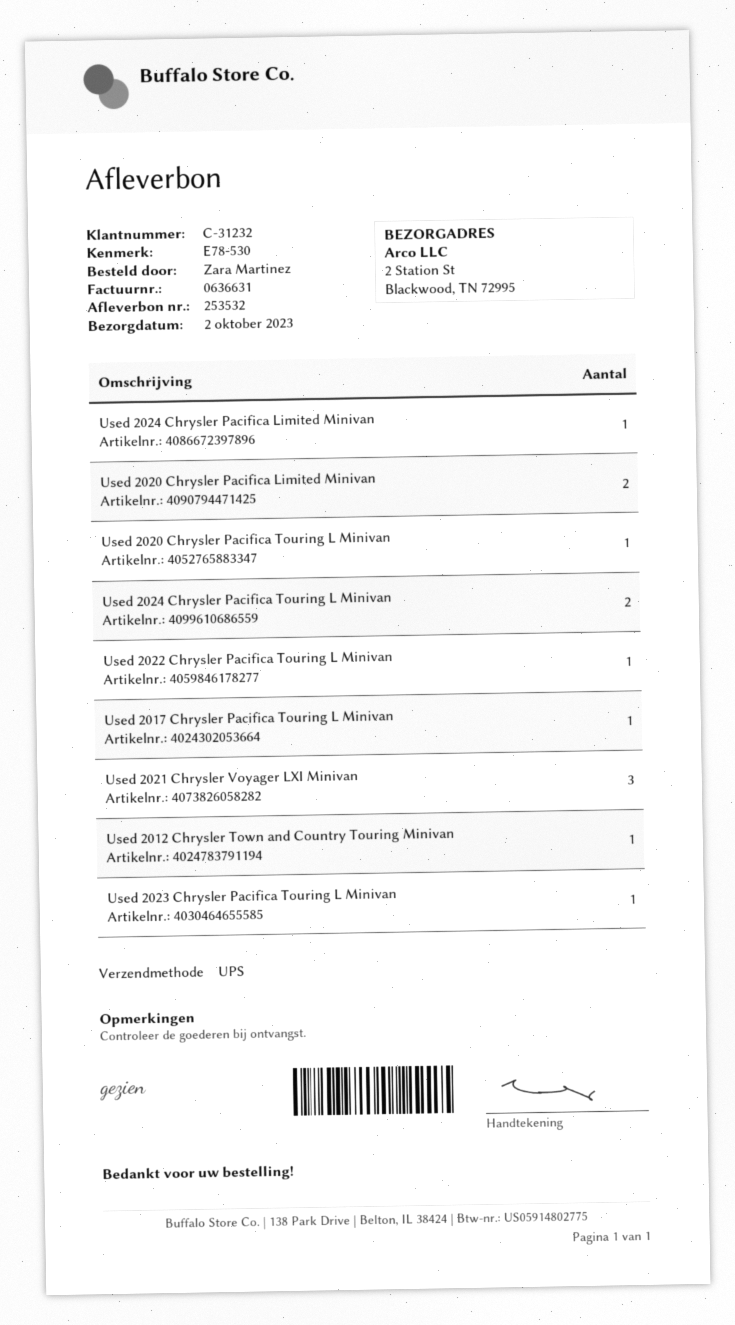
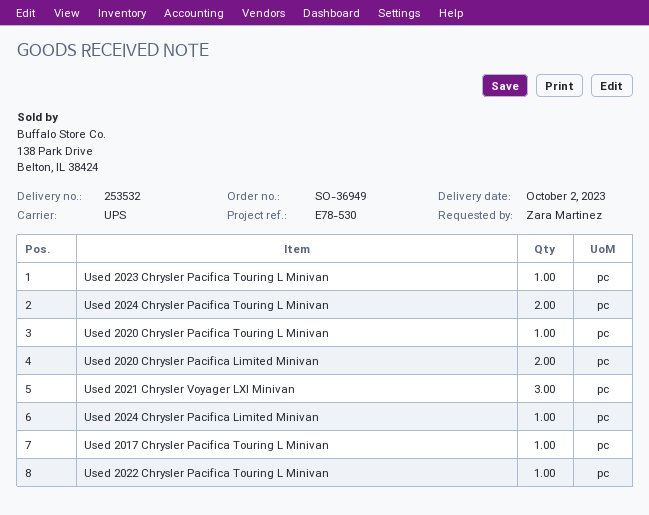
Used 2012 Chrysler Town and Country Touring Minivan: 1 -> none

